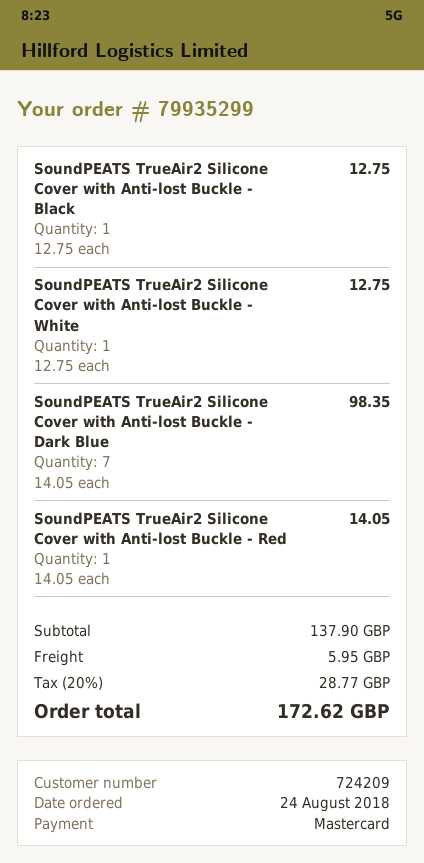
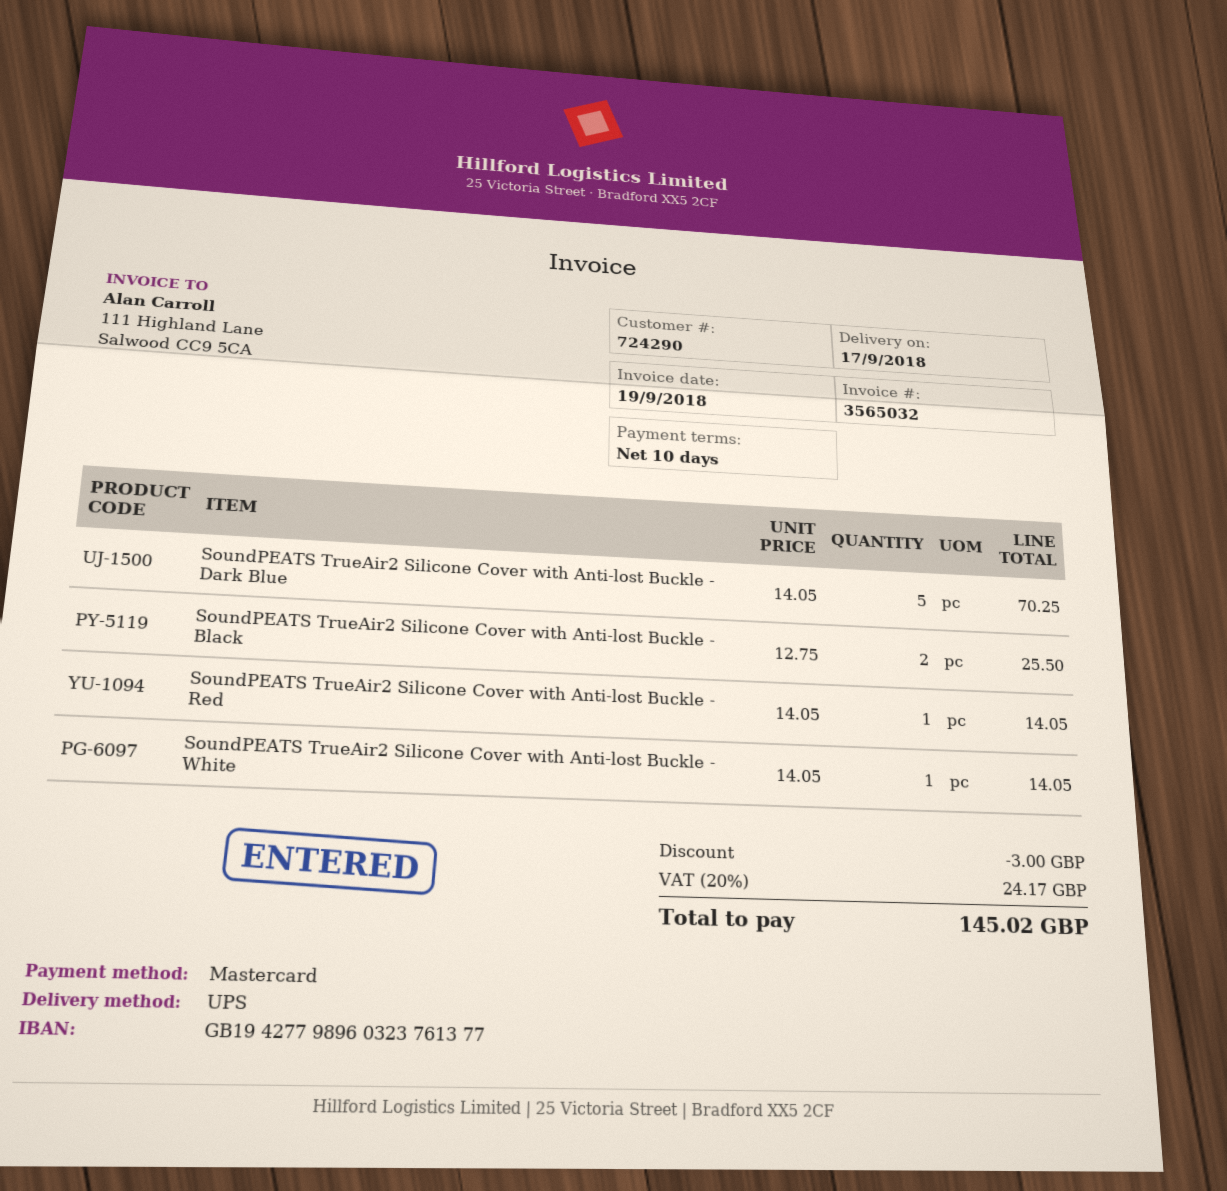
customer number: 724209 -> 724290
SoundPEATS TrueAir2 Silicone Cover with Anti-lost Buckle - Black: 1 x 12.75 = 12.75 -> 2 x 12.75 = 25.50
SoundPEATS TrueAir2 Silicone Cover with Anti-lost Buckle - White: 1 x 12.75 = 12.75 -> 1 x 14.05 = 14.05
SoundPEATS TrueAir2 Silicone Cover with Anti-lost Buckle - Dark Blue: 7 x 14.05 = 98.35 -> 5 x 14.05 = 70.25
discount: none -> 3.00
shipping: 5.95 -> none
tax: 20% = 28.77 -> 20% = 24.17
total: 172.62 -> 145.02

